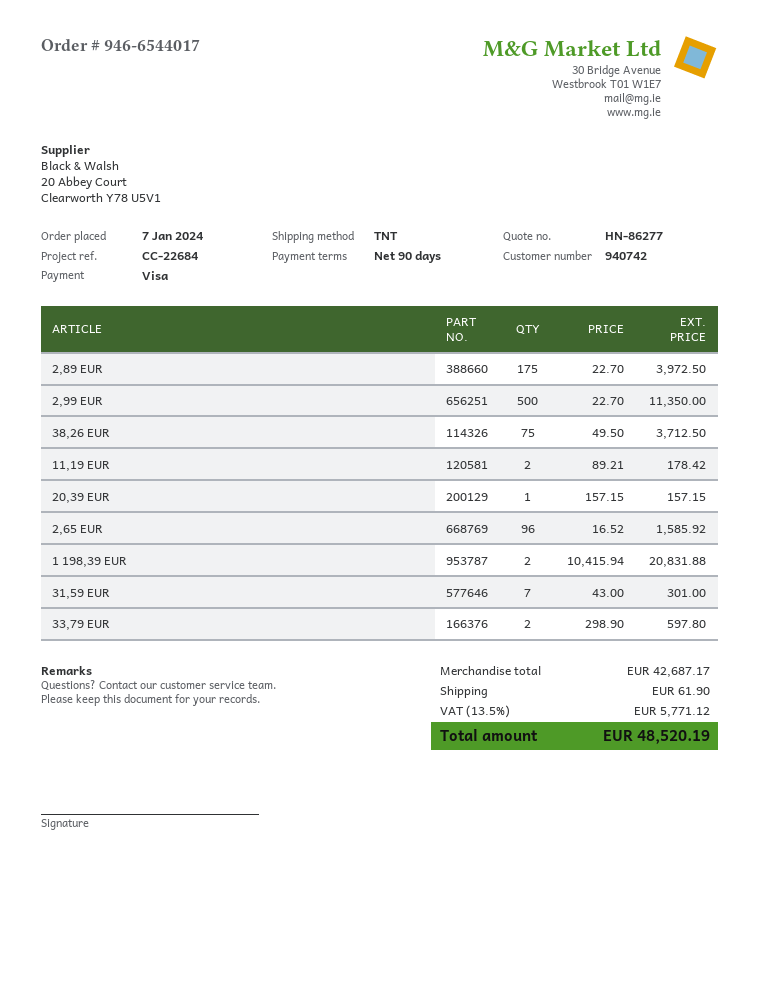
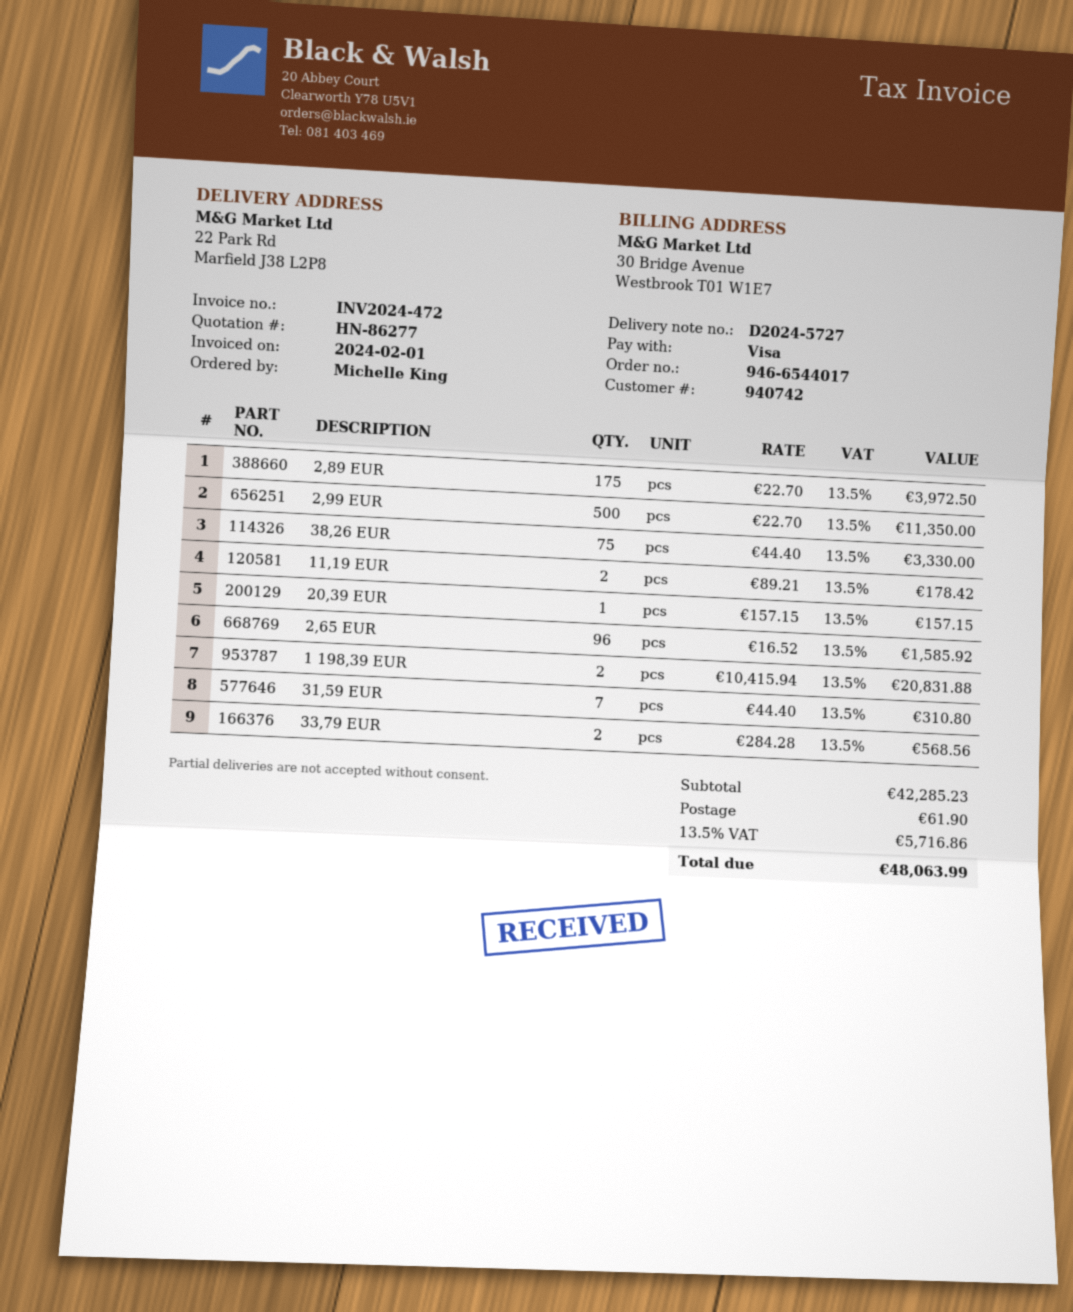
38,26 EUR: 75 x 49.50 = 3712.50 -> 75 x 44.40 = 3330.00
31,59 EUR: 7 x 43.00 = 301.00 -> 7 x 44.40 = 310.80
33,79 EUR: 2 x 298.90 = 597.80 -> 2 x 284.28 = 568.56
subtotal: 42687.17 -> 42285.23
tax: 13.5% = 5771.12 -> 13.5% = 5716.86
total: 48520.19 -> 48063.99

